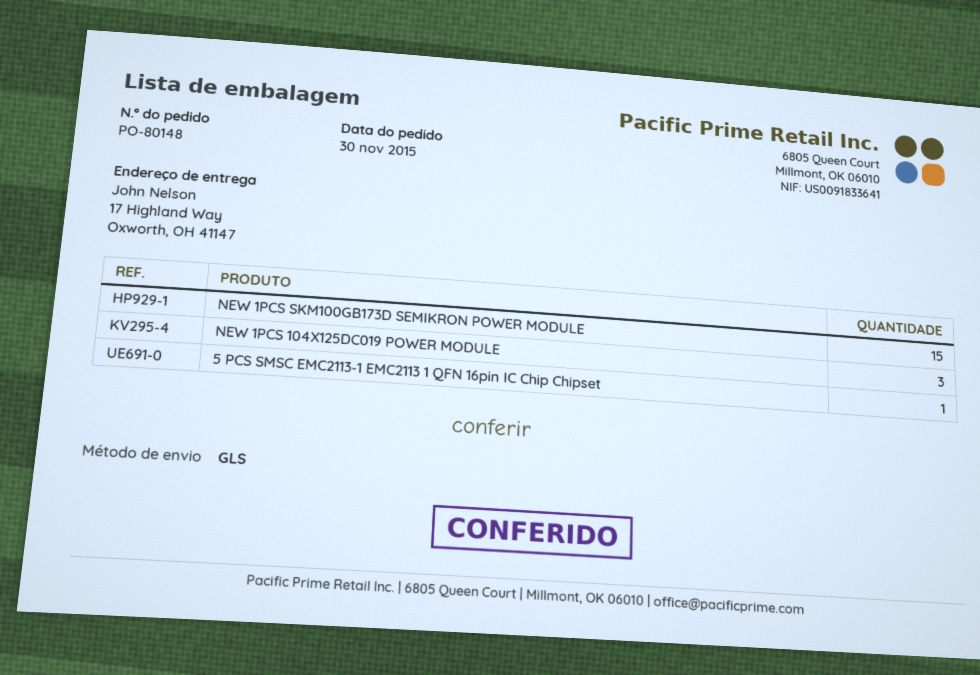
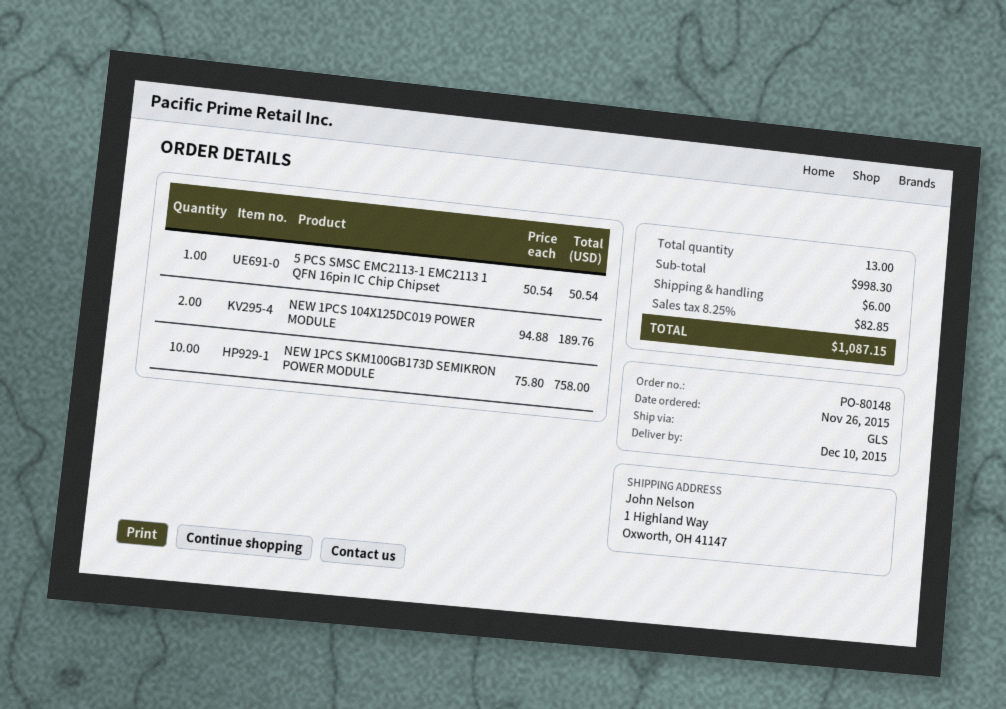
order date: 2015-11-30 -> 2015-11-26
ship to: 17 Highland Way, Oxworth, OH 41147 -> 1 Highland Way, Oxworth, OH 41147
NEW 1PCS SKM100GB173D SEMIKRON POWER MODULE: 15 -> 10
NEW 1PCS 104X125DC019 POWER MODULE: 3 -> 2

